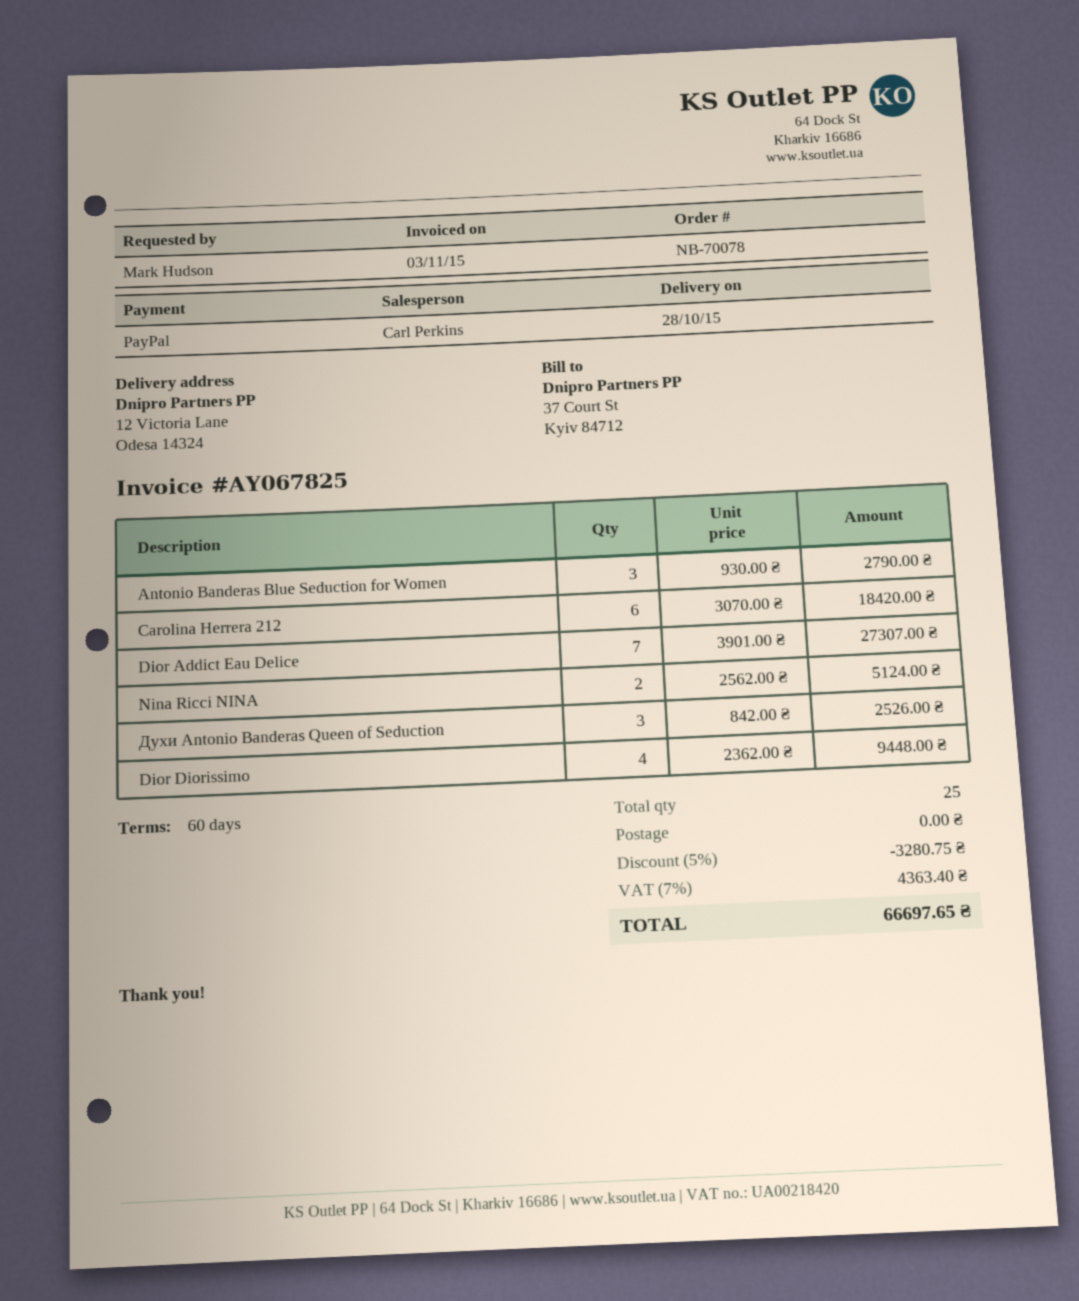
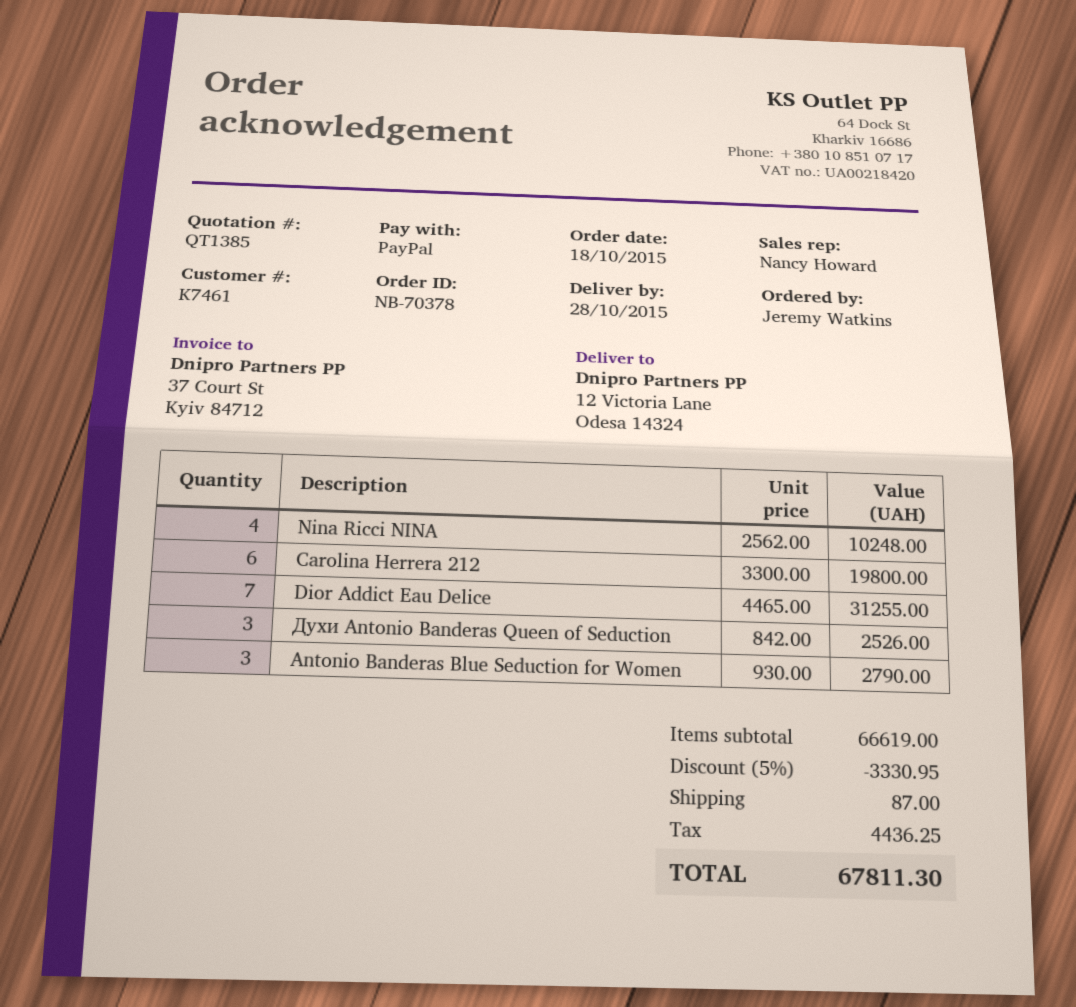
order number: NB-70078 -> NB-70378
ordered by: Mark Hudson -> Jeremy Watkins
sales rep: Carl Perkins -> Nancy Howard
Carolina Herrera 212: 6 x 3070.00 = 18420.00 -> 6 x 3300.00 = 19800.00
Dior Addict Eau Delice: 7 x 3901.00 = 27307.00 -> 7 x 4465.00 = 31255.00
Nina Ricci NINA: 2 x 2562.00 = 5124.00 -> 4 x 2562.00 = 10248.00
Dior Diorissimo: 4 x 2362.00 = 9448.00 -> none
discount: 5% = 3280.75 -> 5% = 3330.95
shipping: 0.00 -> 87.00
tax: 4363.40 -> 4436.25
total: 66697.65 -> 67811.30

